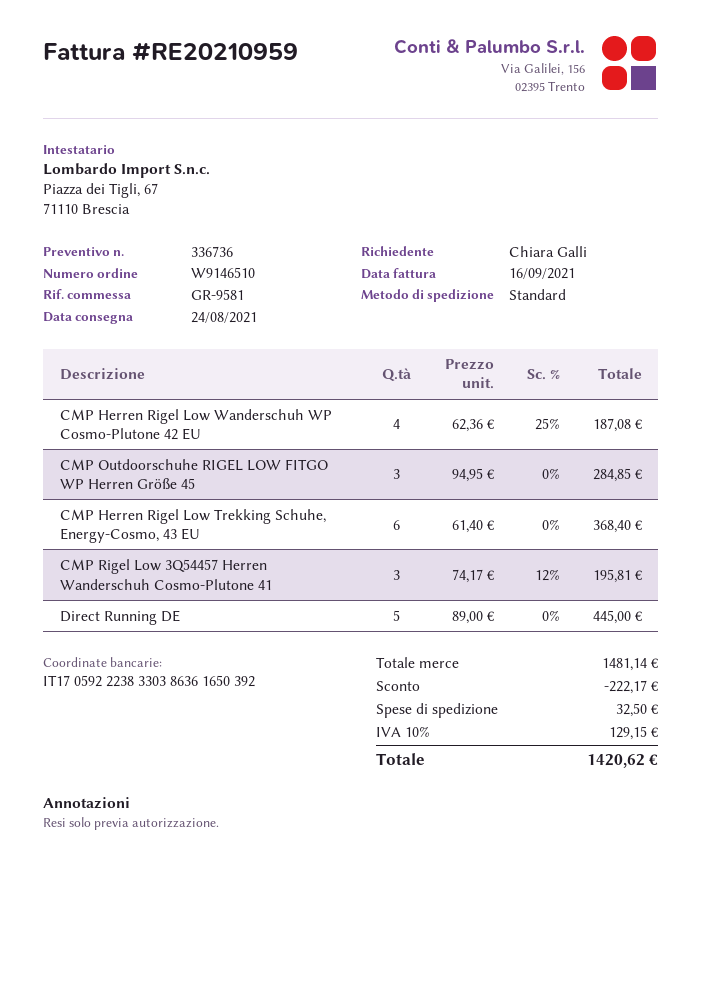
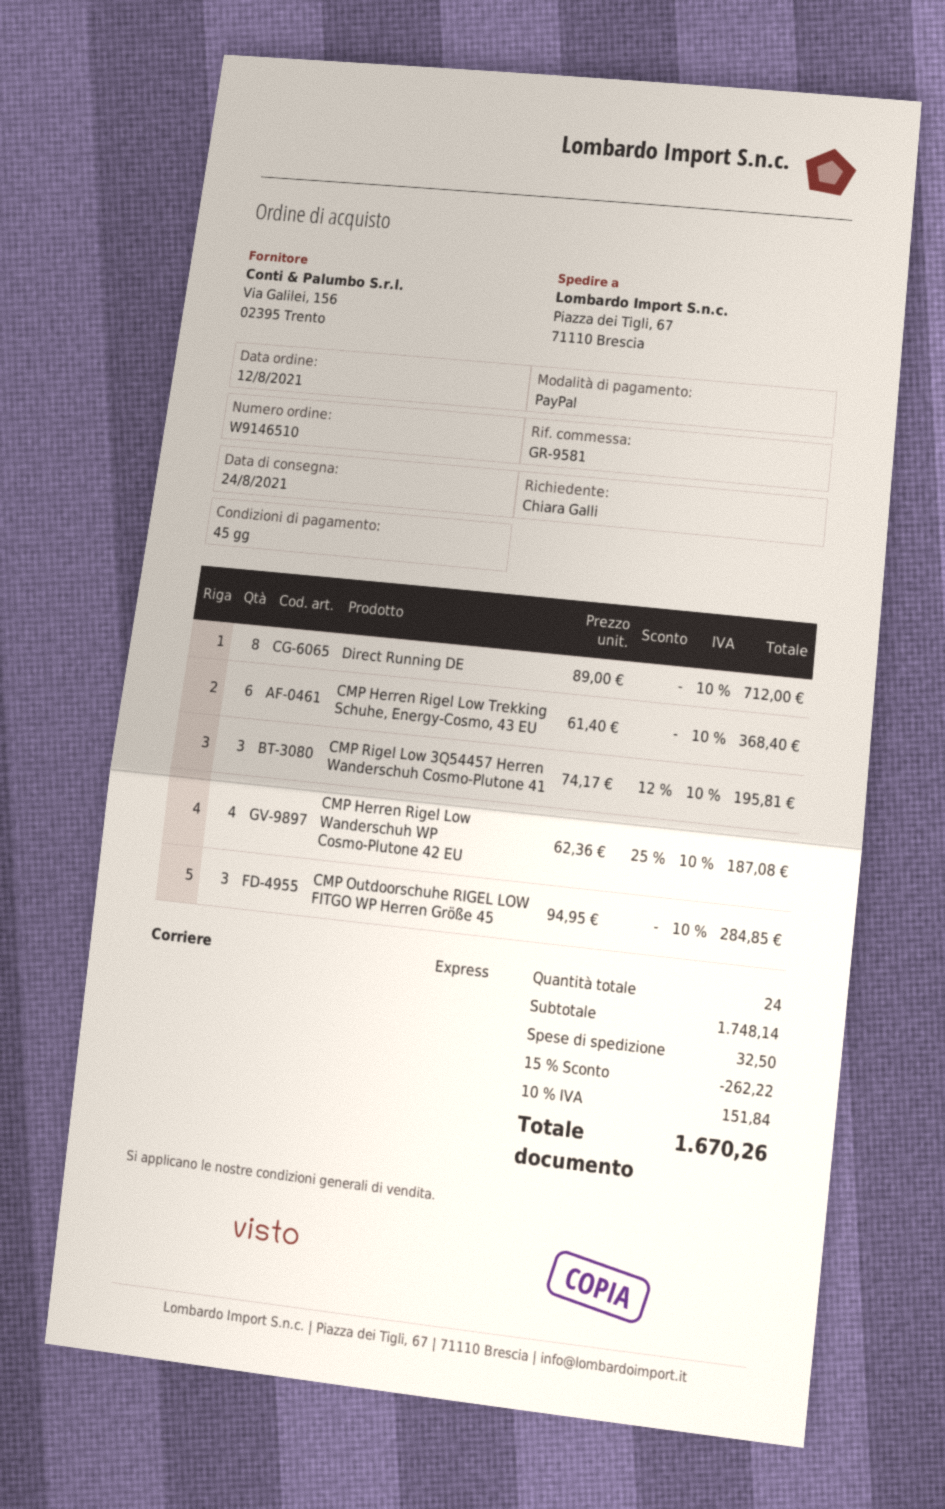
shipping method: standard -> express
Direct Running DE: 5 x 89.00 = 445.00 -> 8 x 89.00 = 712.00
subtotal: 1481.14 -> 1748.14
discount: 222.17 -> 262.22
tax: 10% = 129.15 -> 10% = 151.84
total: 1420.62 -> 1670.26

